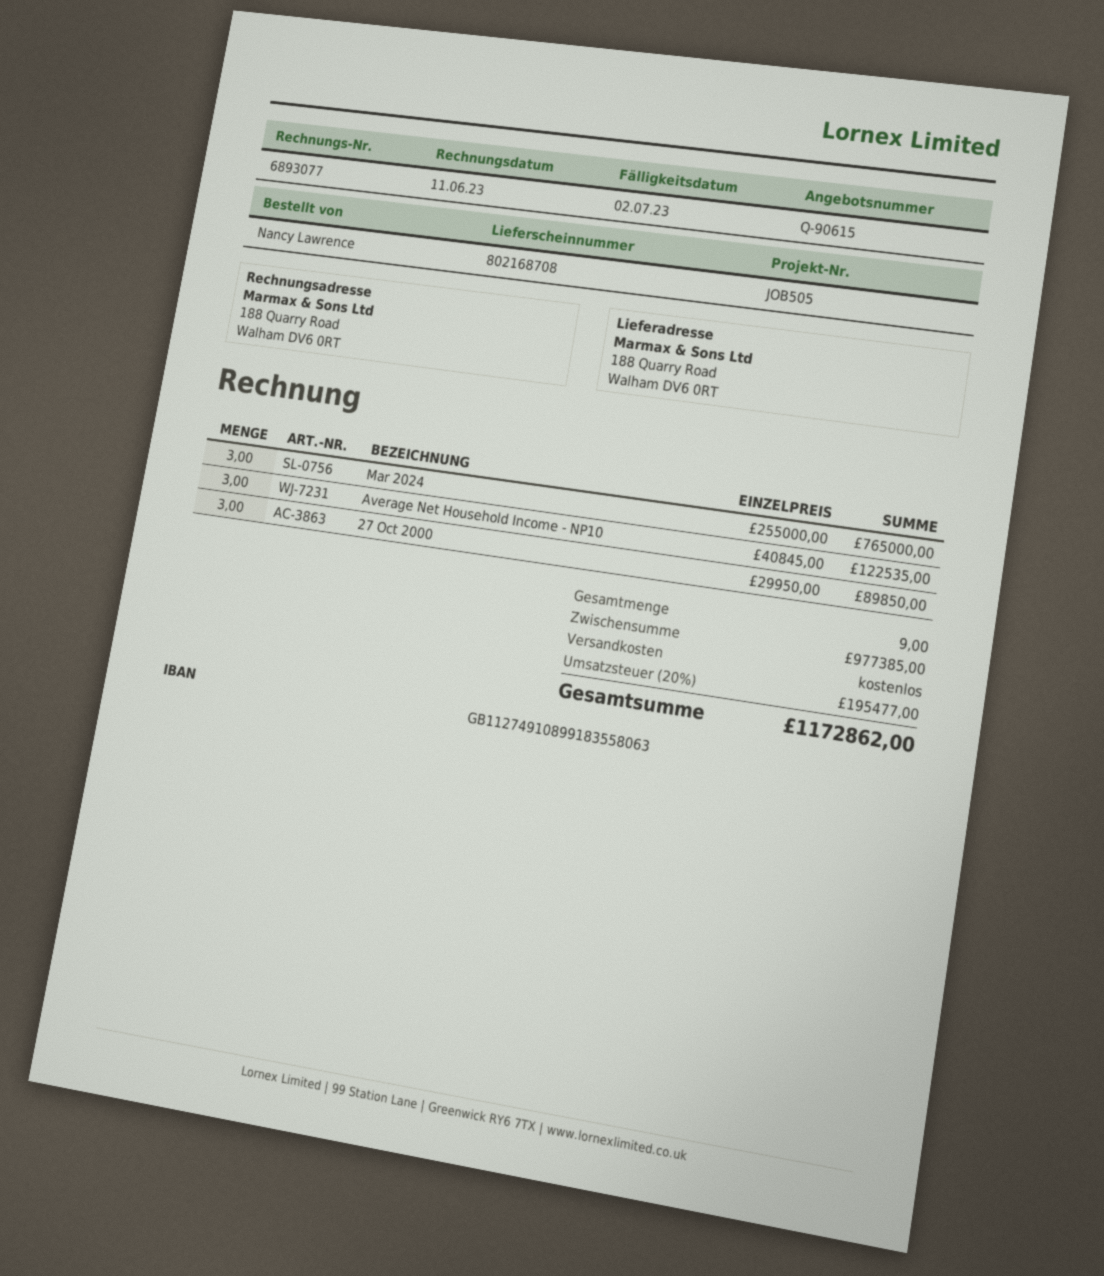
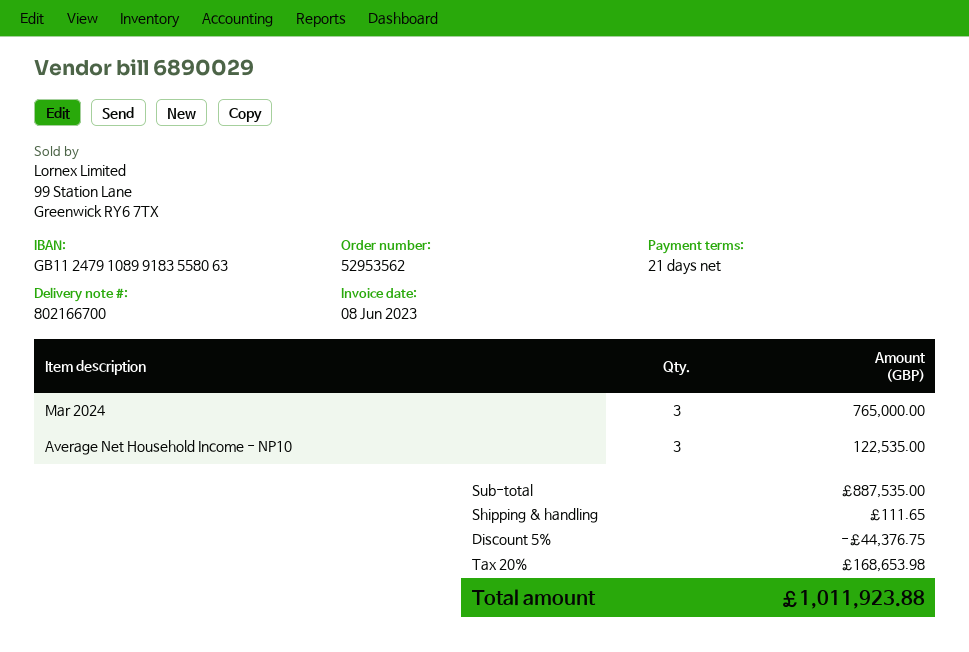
delivery note number: 802168708 -> 802166700
invoice number: 6893077 -> 6890029
invoice date: 2023-06-11 -> 2023-06-08
bank account: GB11274910899183558063 -> GB11247910899183558063
27 Oct 2000: 3 for 89850.00 -> none
subtotal: 977385.00 -> 887535.00
discount: none -> 5% = 44376.75
shipping: 0.00 -> 111.65
tax: 20% = 195477.00 -> 20% = 168653.98
total: 1172862.00 -> 1011923.88

